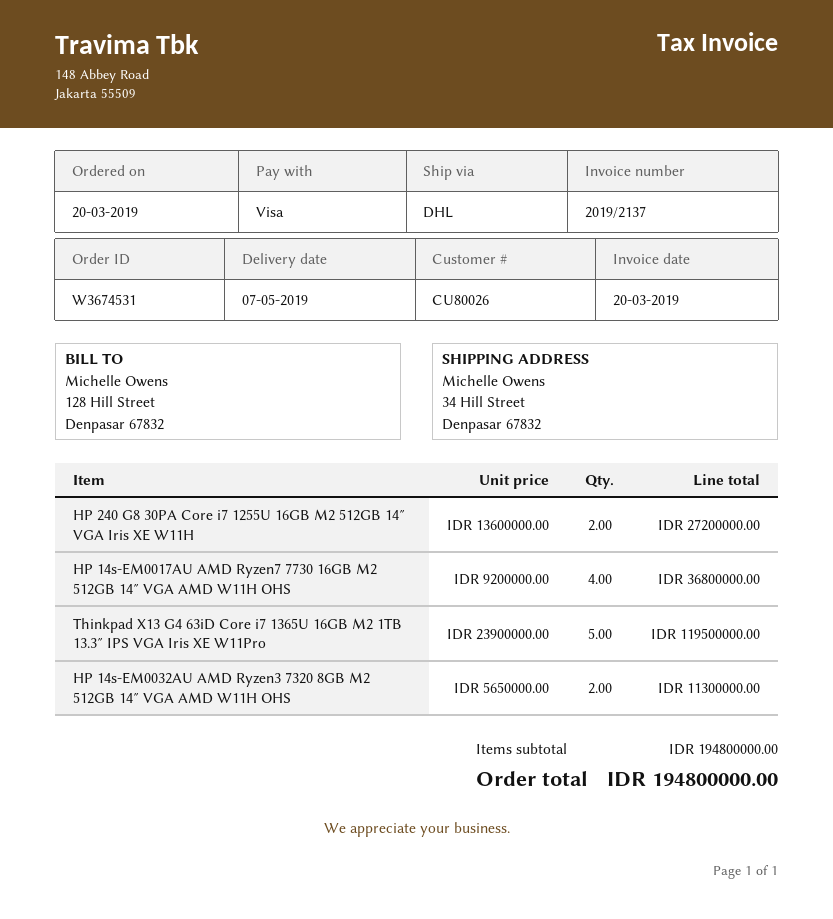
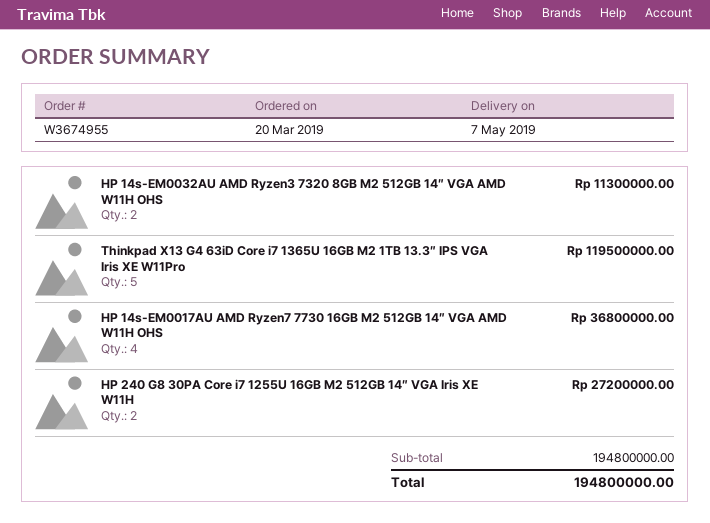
order number: W3674531 -> W3674955

